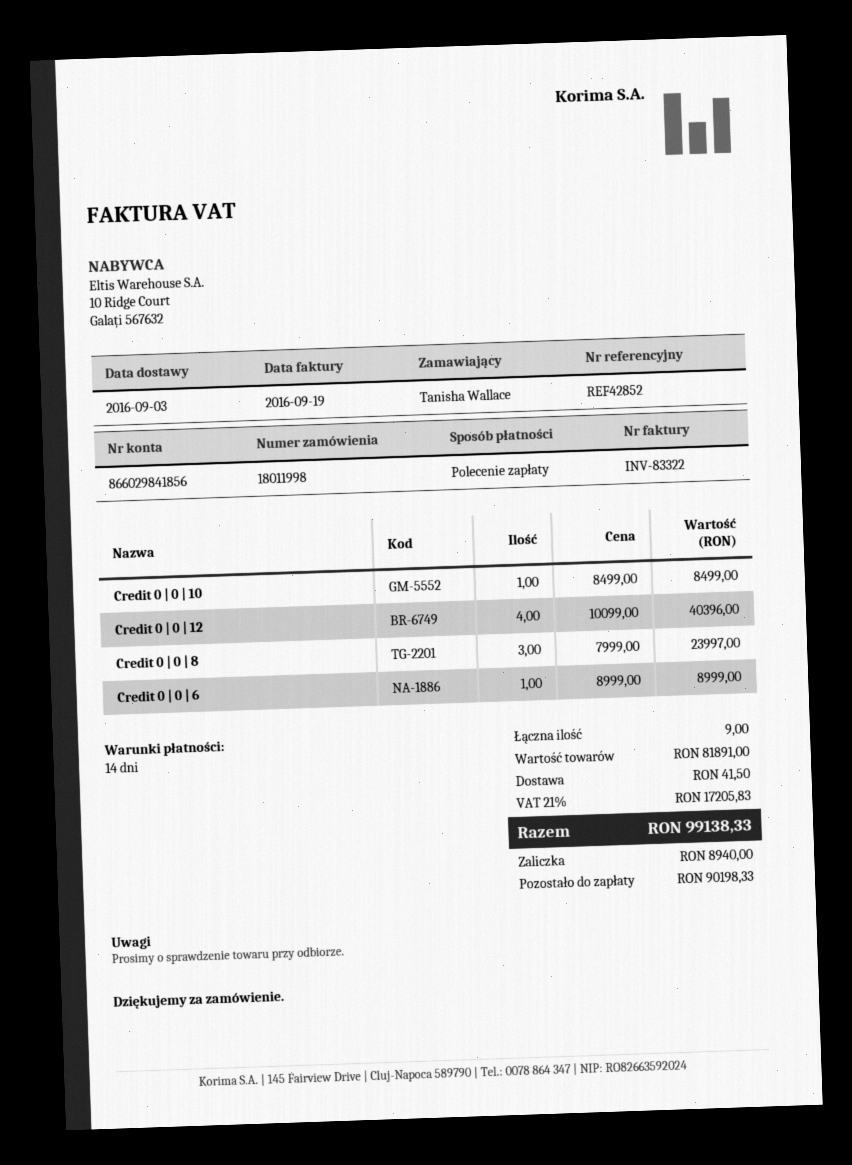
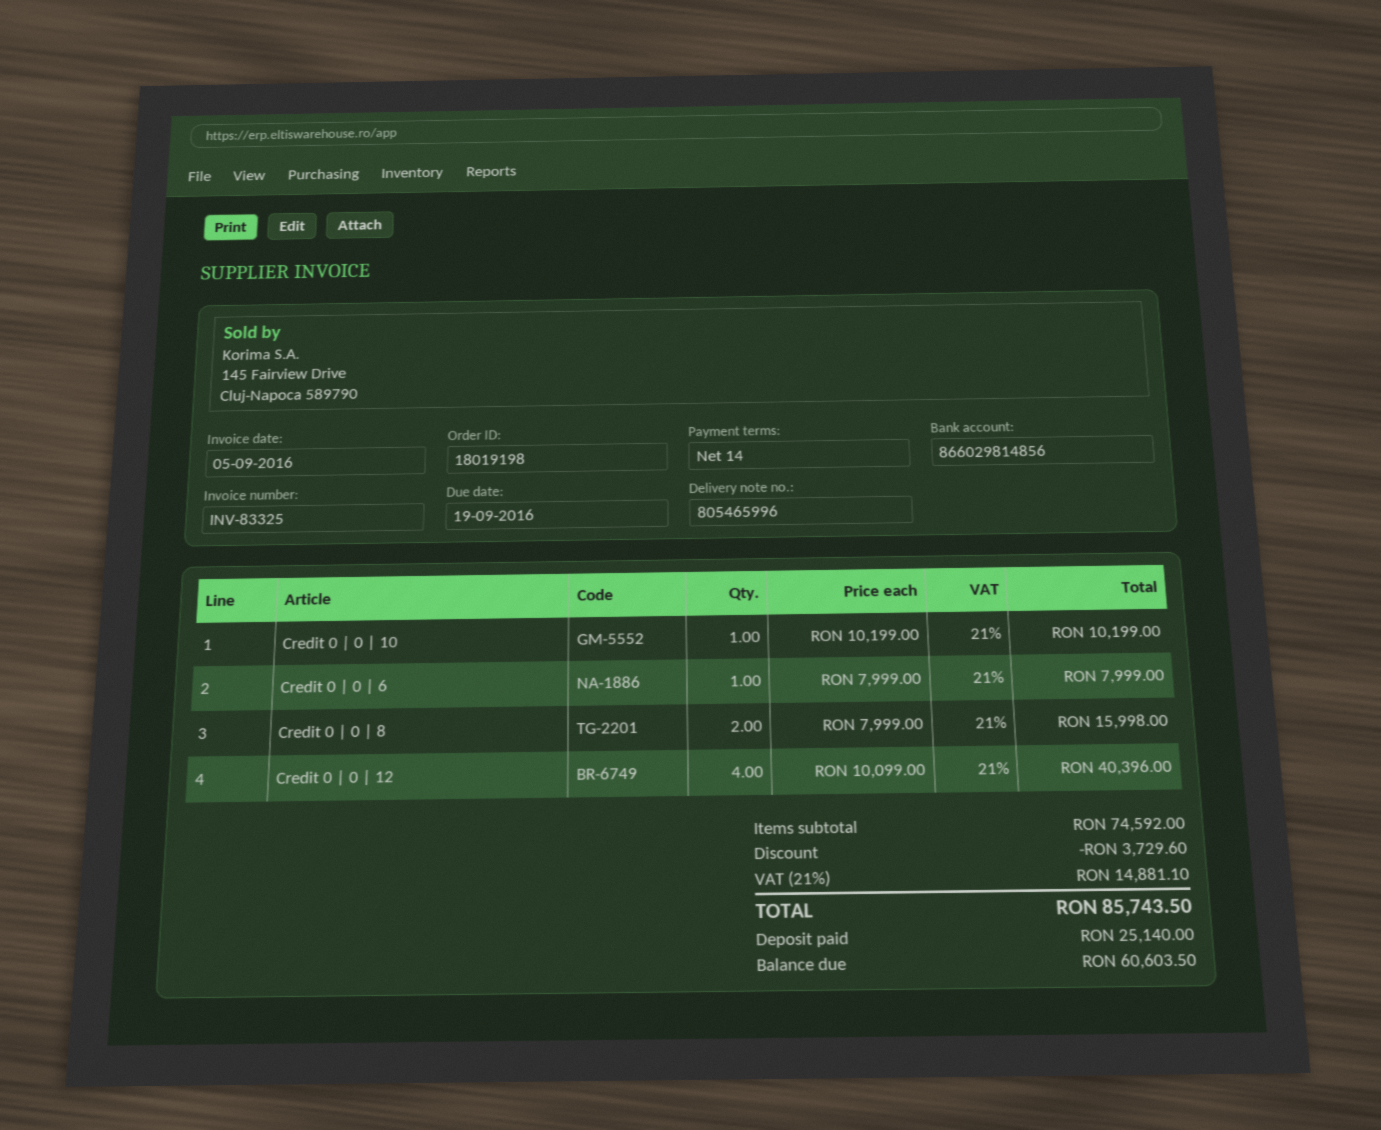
order number: 18011998 -> 18019198
invoice number: INV-83322 -> INV-83325
invoice date: 2016-09-19 -> 2016-09-05
bank account: 866029841856 -> 866029814856
Credit 0 | 0 | 10: 1 x 8499.00 = 8499.00 -> 1 x 10199.00 = 10199.00
Credit 0 | 0 | 8: 3 x 7999.00 = 23997.00 -> 2 x 7999.00 = 15998.00
Credit 0 | 0 | 6: 1 x 8999.00 = 8999.00 -> 1 x 7999.00 = 7999.00
subtotal: 81891.00 -> 74592.00
discount: none -> 3729.60
shipping: 41.50 -> none
tax: 21% = 17205.83 -> 21% = 14881.10
total: 99138.33 -> 85743.50
deposit: 8940.00 -> 25140.00
balance: 90198.33 -> 60603.50

